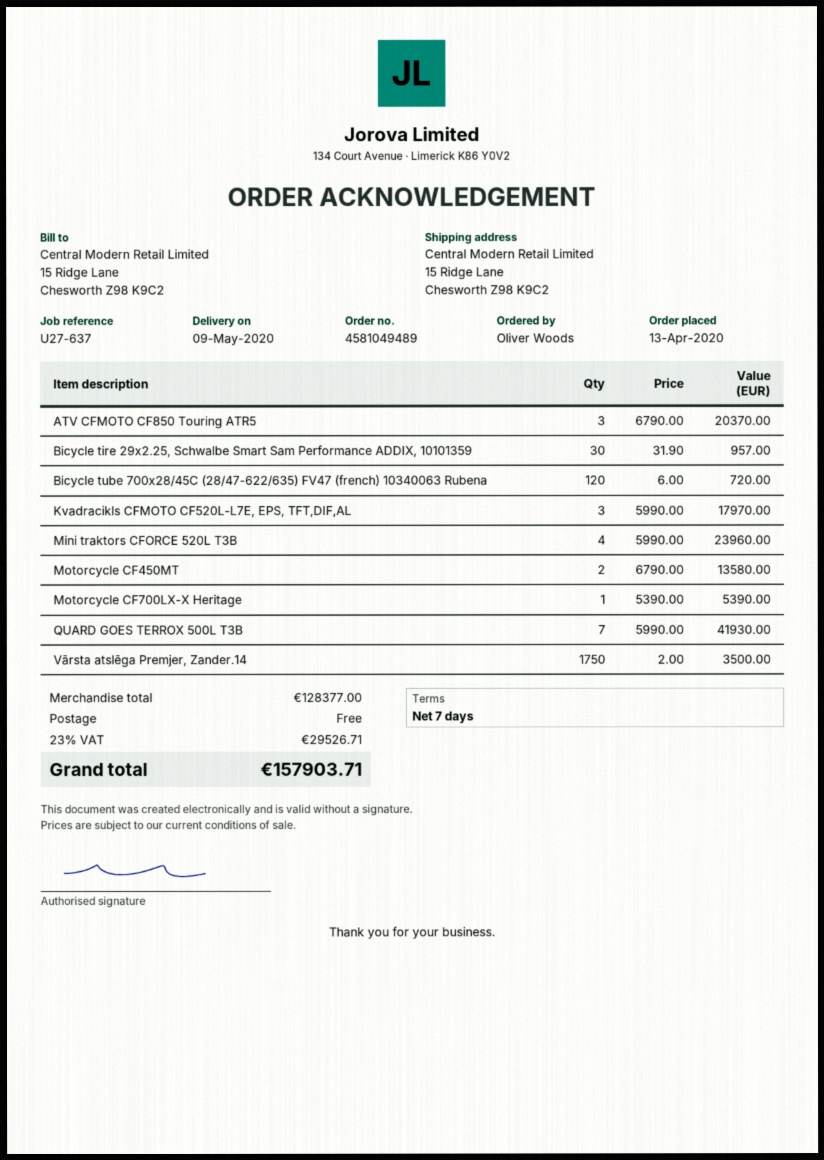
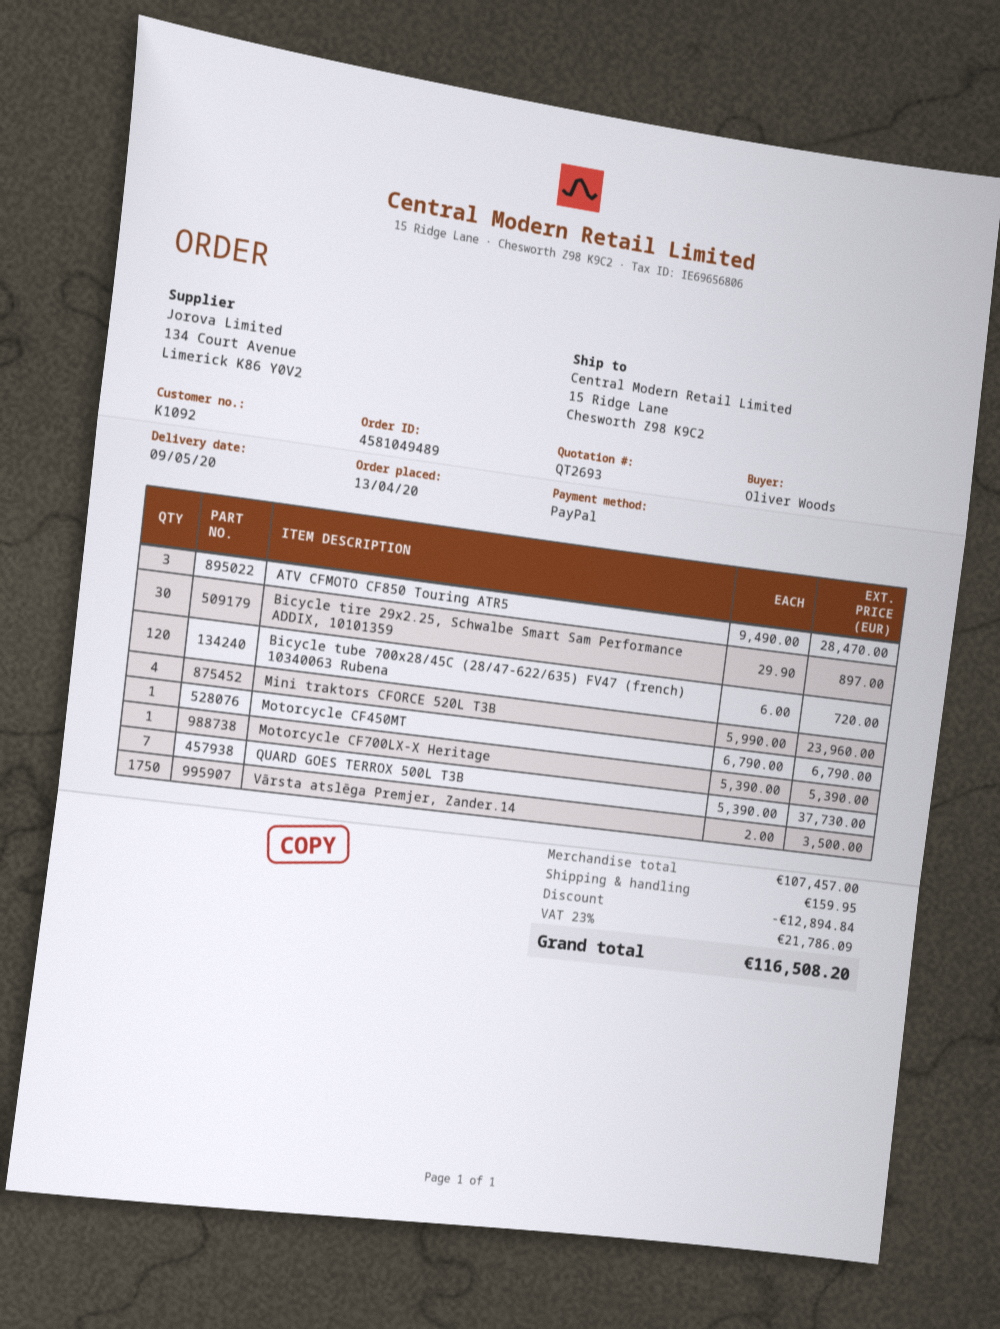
ATV CFMOTO CF850 Touring ATR5: 3 x 6790.00 = 20370.00 -> 3 x 9490.00 = 28470.00
Bicycle tire 29x2.25, Schwalbe Smart Sam Performance ADDIX, 10101359: 30 x 31.90 = 957.00 -> 30 x 29.90 = 897.00
Kvadracikls CFMOTO CF520L-L7E, EPS, TFT,DIF,AL: 3 x 5990.00 = 17970.00 -> none
Motorcycle CF450MT: 2 x 6790.00 = 13580.00 -> 1 x 6790.00 = 6790.00
QUARD GOES TERROX 500L T3B: 7 x 5990.00 = 41930.00 -> 7 x 5390.00 = 37730.00
subtotal: 128377.00 -> 107457.00
discount: none -> 12894.84
shipping: 0.00 -> 159.95
tax: 23% = 29526.71 -> 23% = 21786.09
total: 157903.71 -> 116508.20

